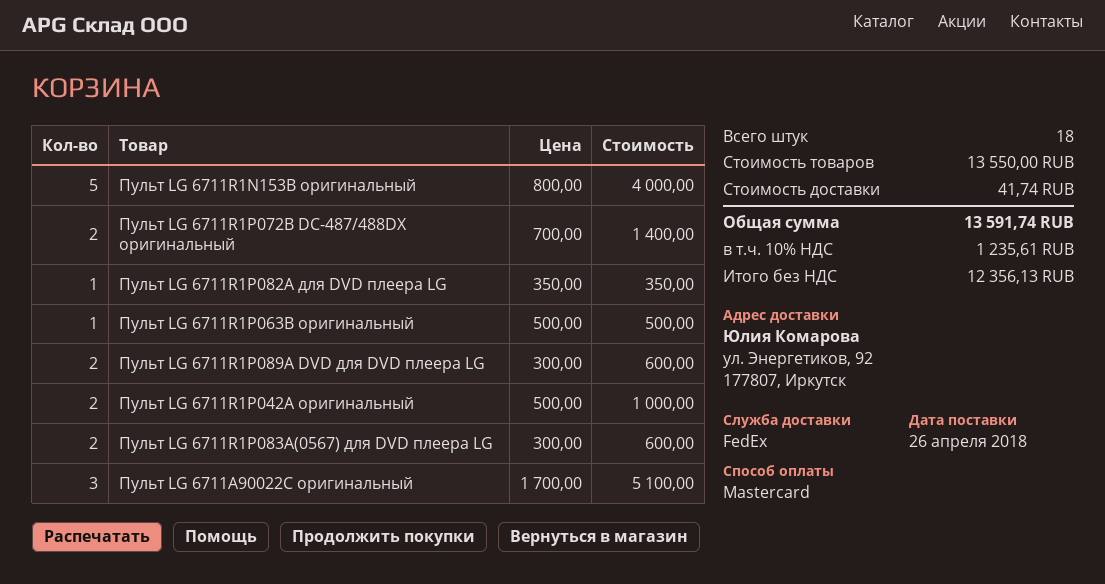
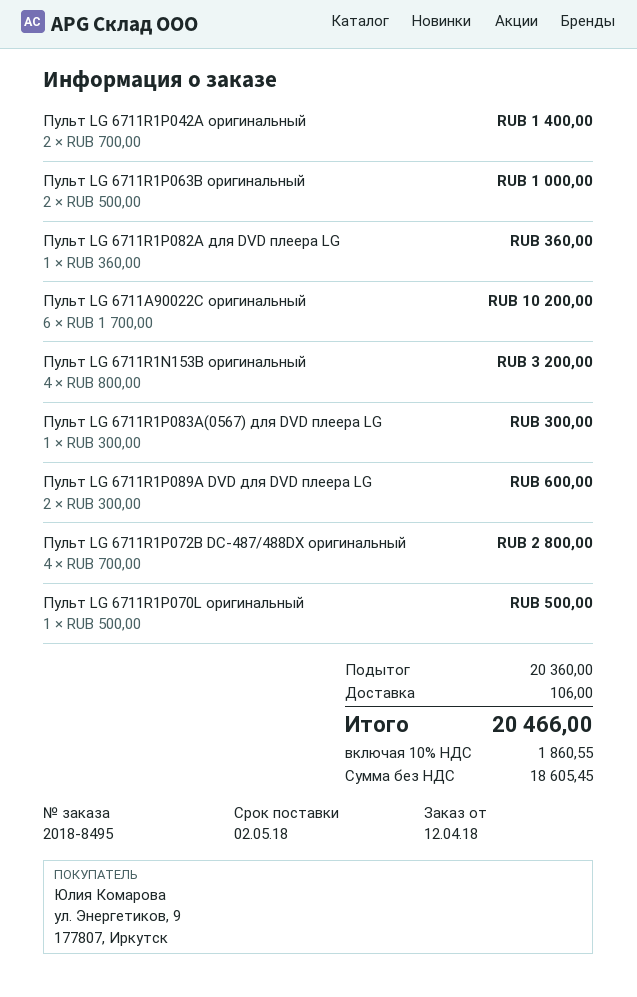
delivery date: 2018-04-26 -> 2018-05-02
Пульт LG 6711R1N153B оригинальный: 5 x 800.00 = 4000.00 -> 4 x 800.00 = 3200.00
Пульт LG 6711R1P072B DC-487/488DX оригинальный: 2 x 700.00 = 1400.00 -> 4 x 700.00 = 2800.00
Пульт LG 6711R1P082A для DVD плеера LG: 1 x 350.00 = 350.00 -> 1 x 360.00 = 360.00
Пульт LG 6711R1P063B оригинальный: 1 x 500.00 = 500.00 -> 2 x 500.00 = 1000.00
Пульт LG 6711R1P042A оригинальный: 2 x 500.00 = 1000.00 -> 2 x 700.00 = 1400.00
Пульт LG 6711R1P083A(0567) для DVD плеера LG: 2 x 300.00 = 600.00 -> 1 x 300.00 = 300.00
Пульт LG 6711A90022C оригинальный: 3 x 1700.00 = 5100.00 -> 6 x 1700.00 = 10200.00
Пульт LG 6711R1P070L оригинальный: none -> 1 x 500.00 = 500.00
subtotal: 13550.00 -> 20360.00
shipping: 41.74 -> 106.00
net: 12356.13 -> 18605.45
tax: 10% = 1235.61 -> 10% = 1860.55
total: 13591.74 -> 20466.00

